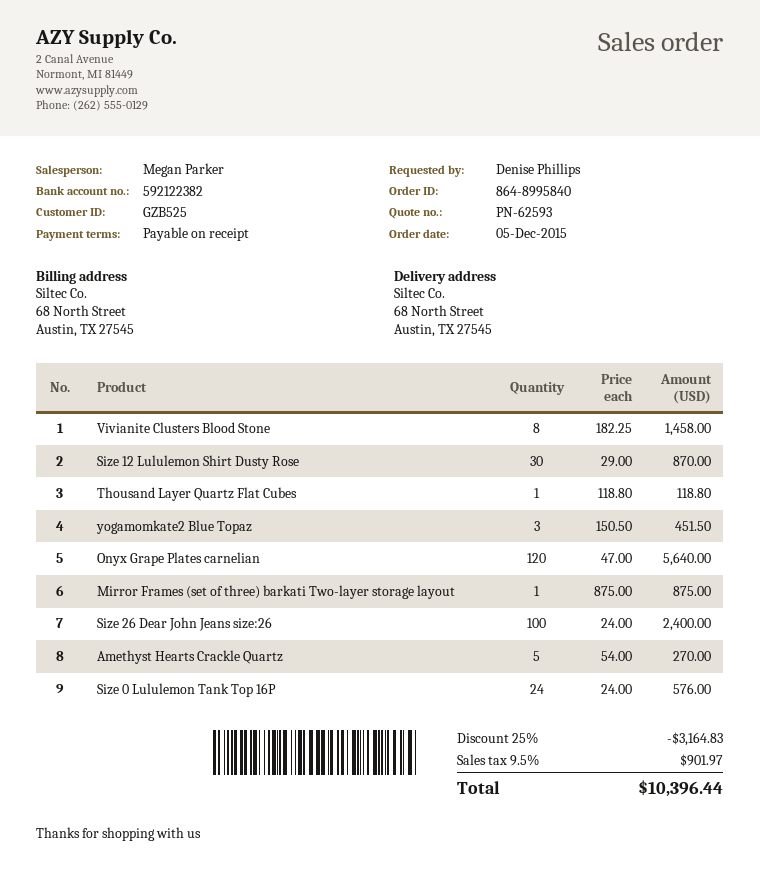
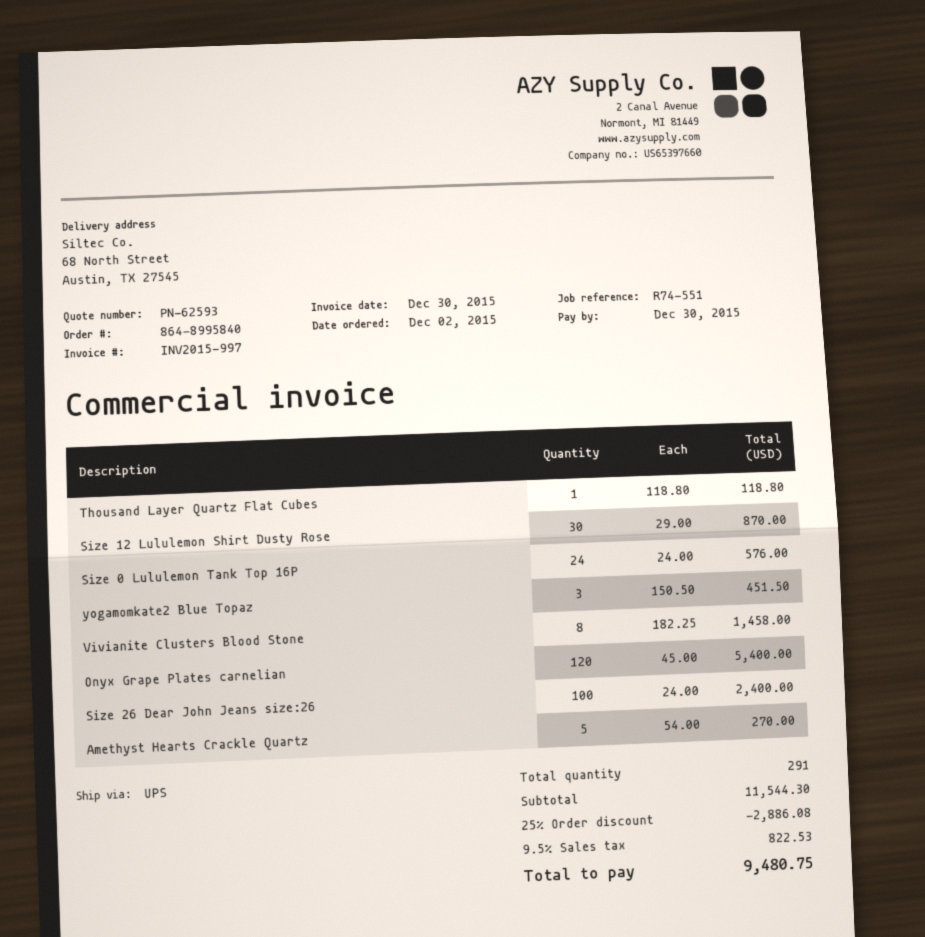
order date: 2015-12-05 -> 2015-12-02
Onyx Grape Plates carnelian: 120 x 47.00 = 5640.00 -> 120 x 45.00 = 5400.00
Mirror Frames (set of three) barkati Two-layer storage layout: 1 x 875.00 = 875.00 -> none
discount: 25% = 3164.83 -> 25% = 2886.08
tax: 9.5% = 901.97 -> 9.5% = 822.53
total: 10396.44 -> 9480.75

